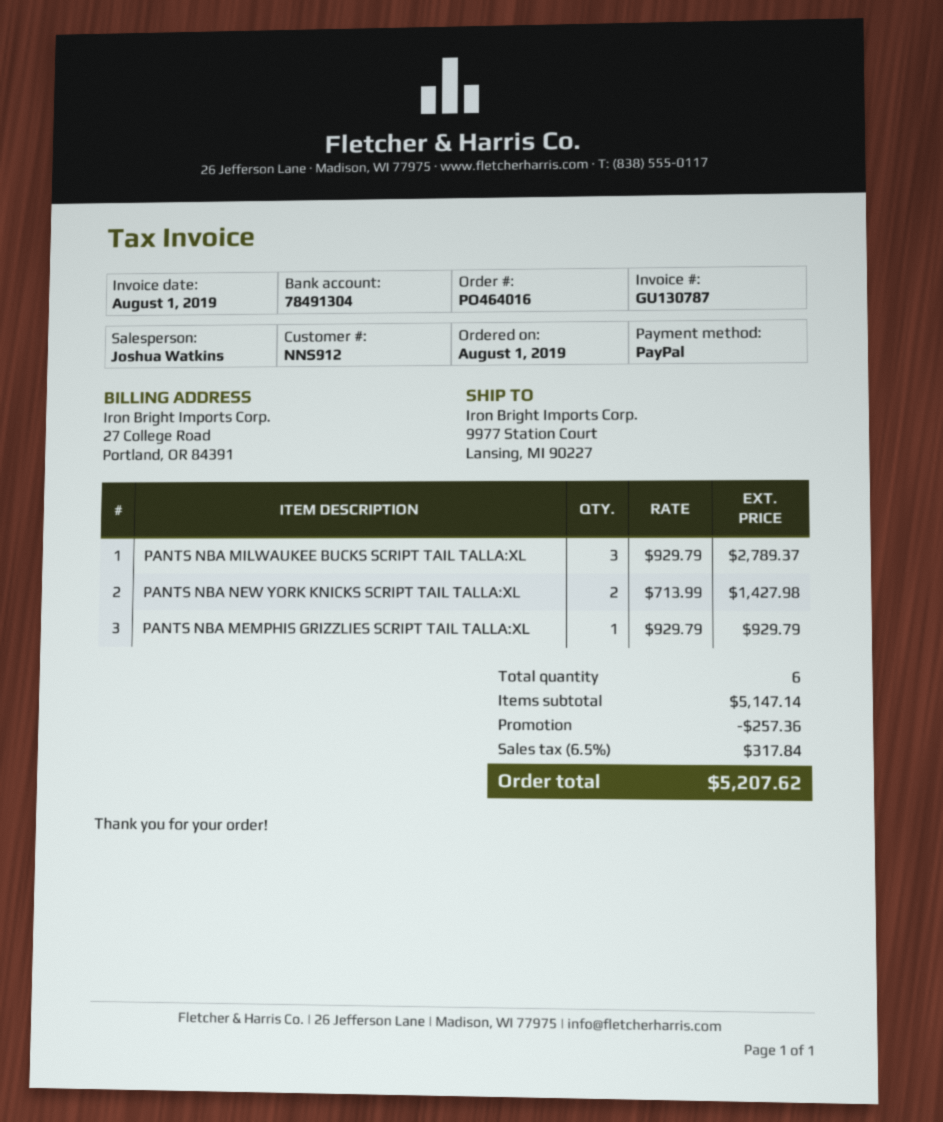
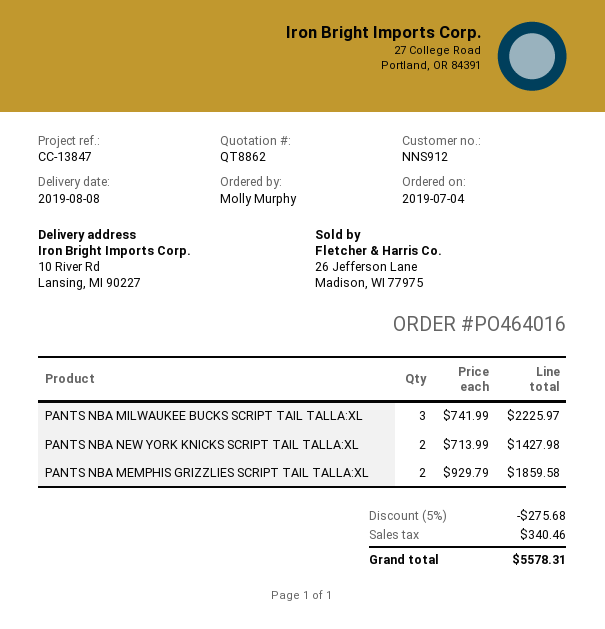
order date: 2019-08-01 -> 2019-07-04
ship to: 9977 Station Court, Lansing, MI 90227 -> 10 River Rd, Lansing, MI 90227
PANTS NBA MILWAUKEE BUCKS SCRIPT TAIL TALLA:XL: 3 x 929.79 = 2789.37 -> 3 x 741.99 = 2225.97
PANTS NBA MEMPHIS GRIZZLIES SCRIPT TAIL TALLA:XL: 1 x 929.79 = 929.79 -> 2 x 929.79 = 1859.58
discount: 257.36 -> 275.68
tax: 317.84 -> 340.46
total: 5207.62 -> 5578.31

